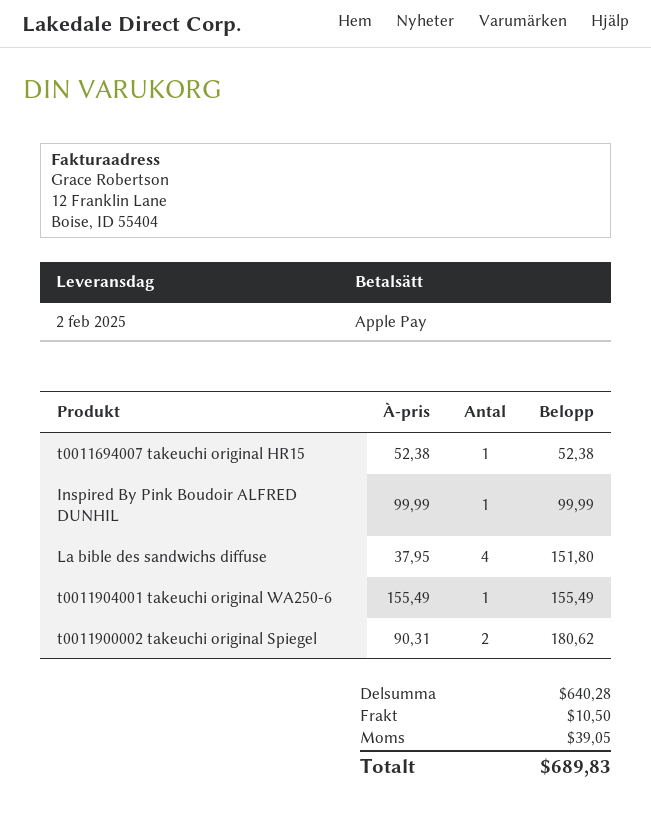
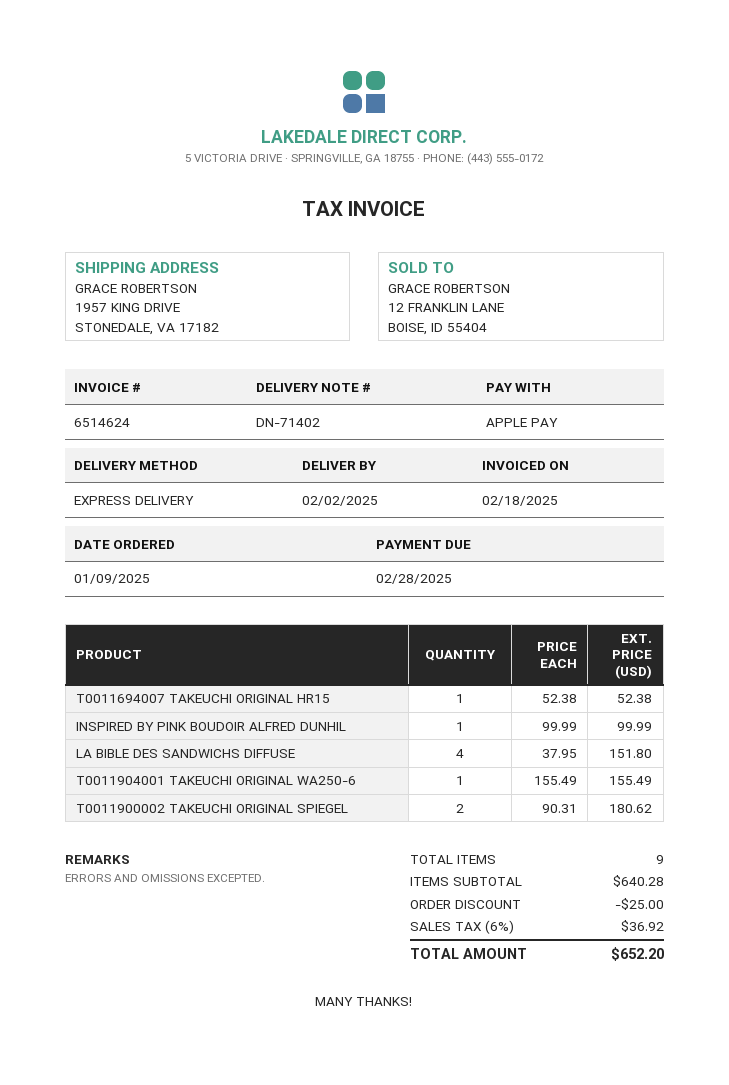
discount: none -> 25.00
shipping: 10.50 -> none
tax: 39.05 -> 36.92
total: 689.83 -> 652.20

